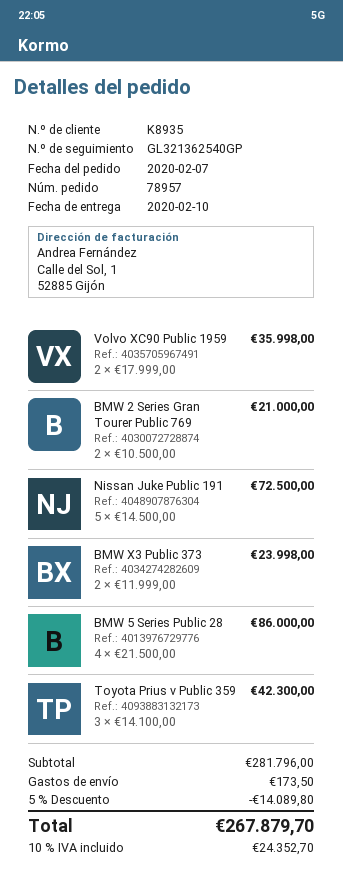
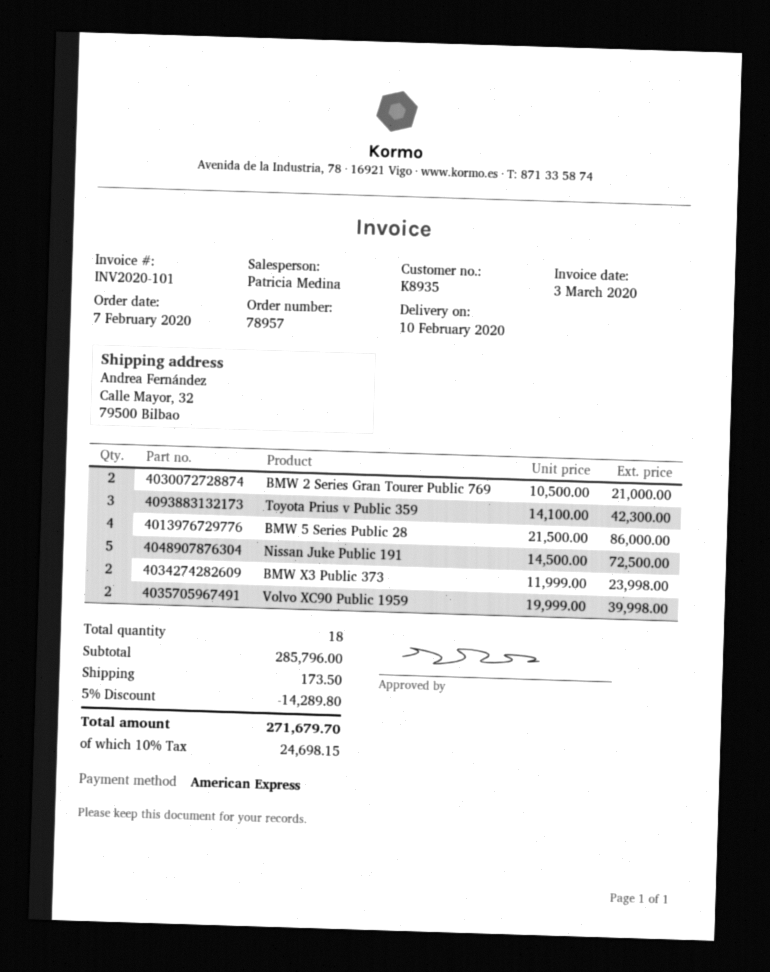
Volvo XC90 Public 1959: 2 x 17999.00 = 35998.00 -> 2 x 19999.00 = 39998.00
subtotal: 281796.00 -> 285796.00
discount: 5% = 14089.80 -> 5% = 14289.80
tax: 10% = 24352.70 -> 10% = 24698.15
total: 267879.70 -> 271679.70

